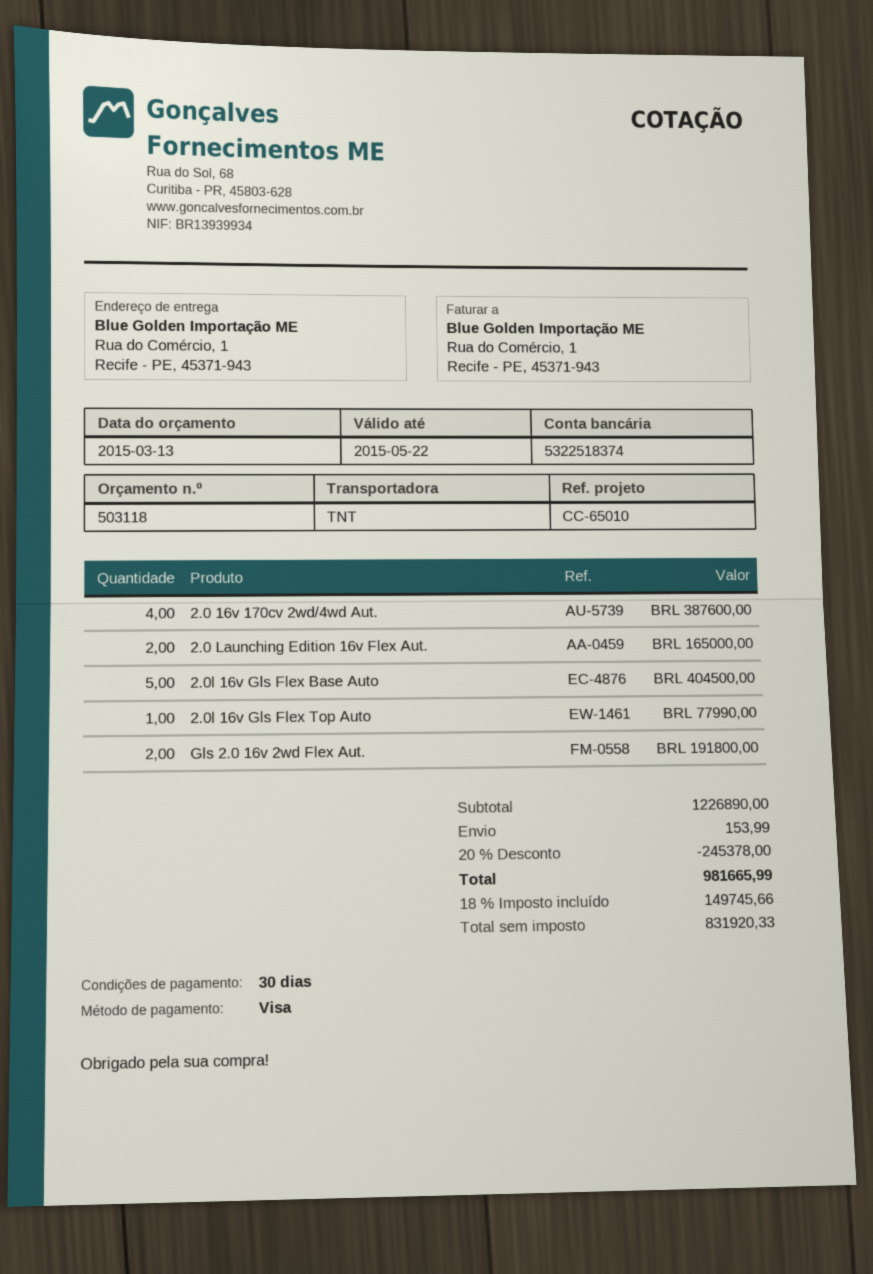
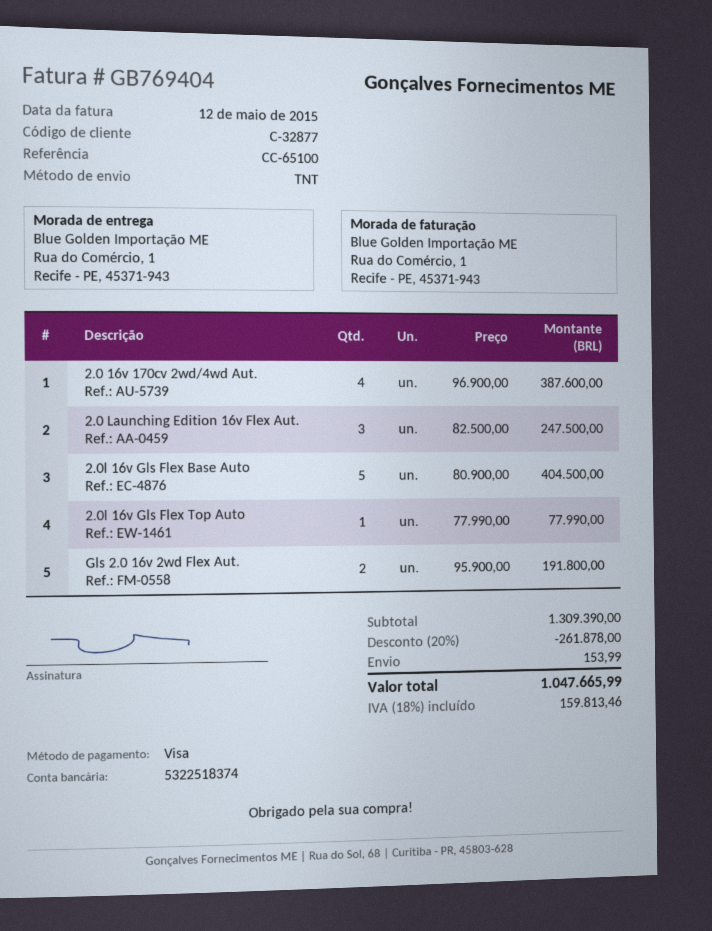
reference: CC-65010 -> CC-65100
2.0 Launching Edition 16v Flex Aut.: 2 for 165000.00 -> 3 for 247500.00
subtotal: 1226890.00 -> 1309390.00
discount: 20% = 245378.00 -> 20% = 261878.00
tax: 18% = 149745.66 -> 18% = 159813.46
total: 981665.99 -> 1047665.99

